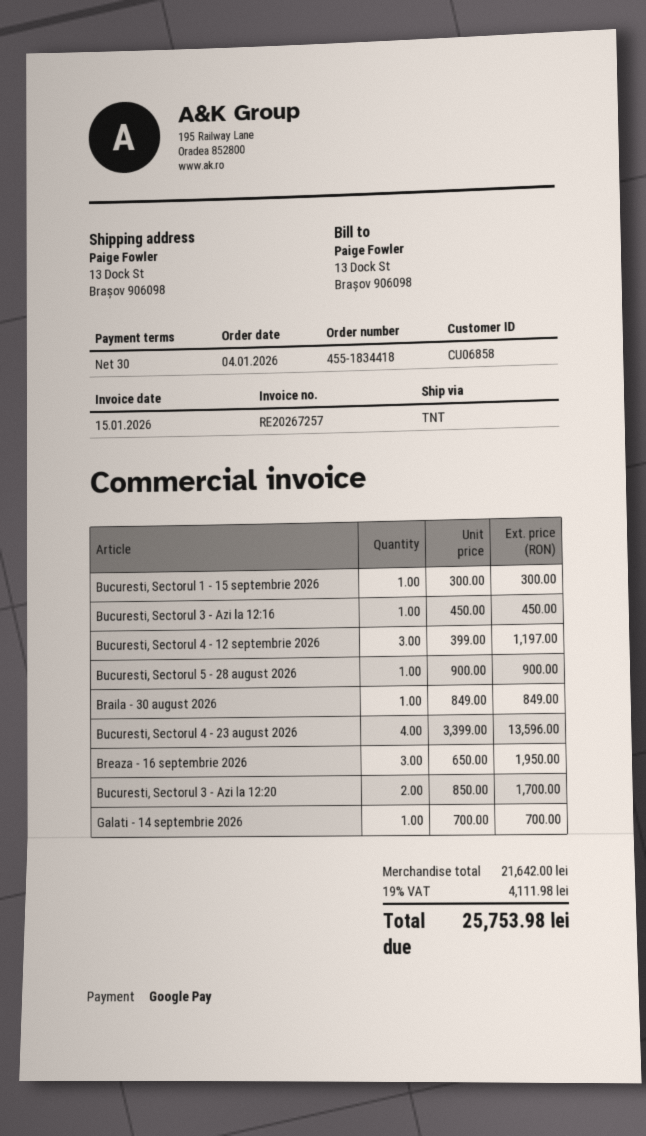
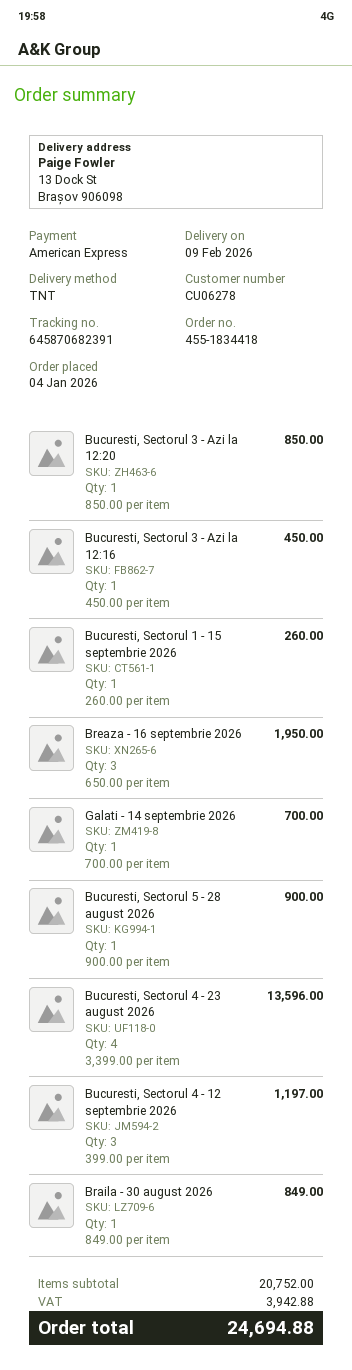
customer number: CU06858 -> CU06278
payment method: Google Pay -> American Express
Bucuresti, Sectorul 1 - 15 septembrie 2026: 1 x 300.00 = 300.00 -> 1 x 260.00 = 260.00
Bucuresti, Sectorul 3 - Azi la 12:20: 2 x 850.00 = 1700.00 -> 1 x 850.00 = 850.00
subtotal: 21642.00 -> 20752.00
tax: 4111.98 -> 3942.88
total: 25753.98 -> 24694.88

